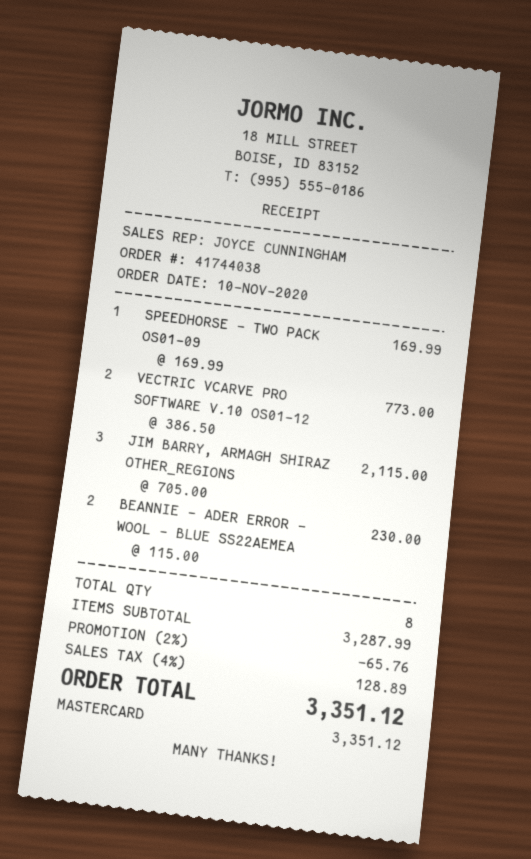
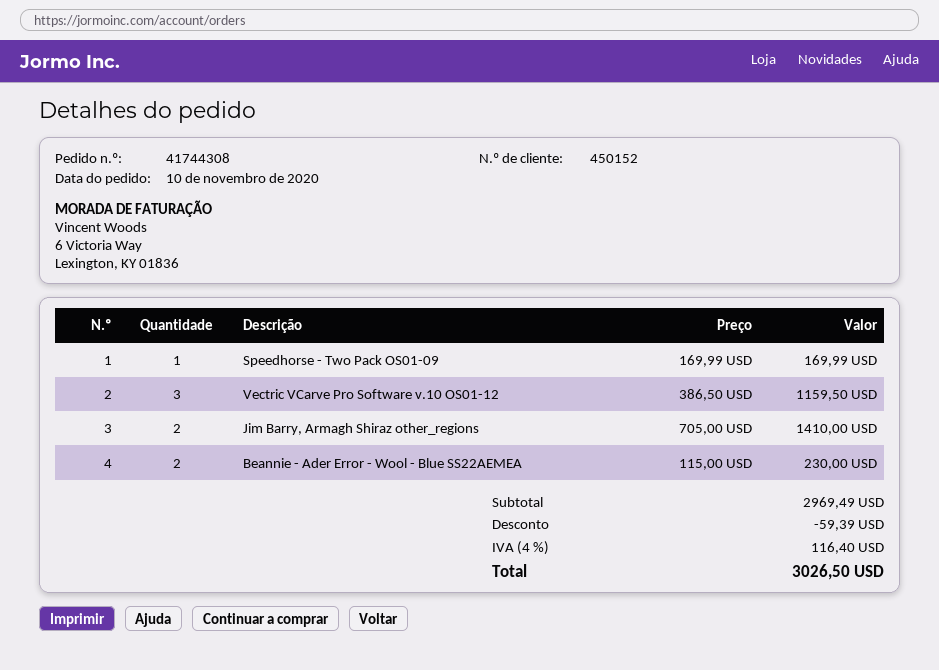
order number: 41744038 -> 41744308
VECTRIC VCARVE PRO SOFTWARE V.10 OS01-12: 2 x 386.50 = 773.00 -> 3 x 386.50 = 1159.50
JIM BARRY, ARMAGH SHIRAZ OTHER_REGIONS: 3 x 705.00 = 2115.00 -> 2 x 705.00 = 1410.00
subtotal: 3287.99 -> 2969.49
discount: 65.76 -> 59.39
tax: 4% = 128.89 -> 4% = 116.40
total: 3351.12 -> 3026.50

